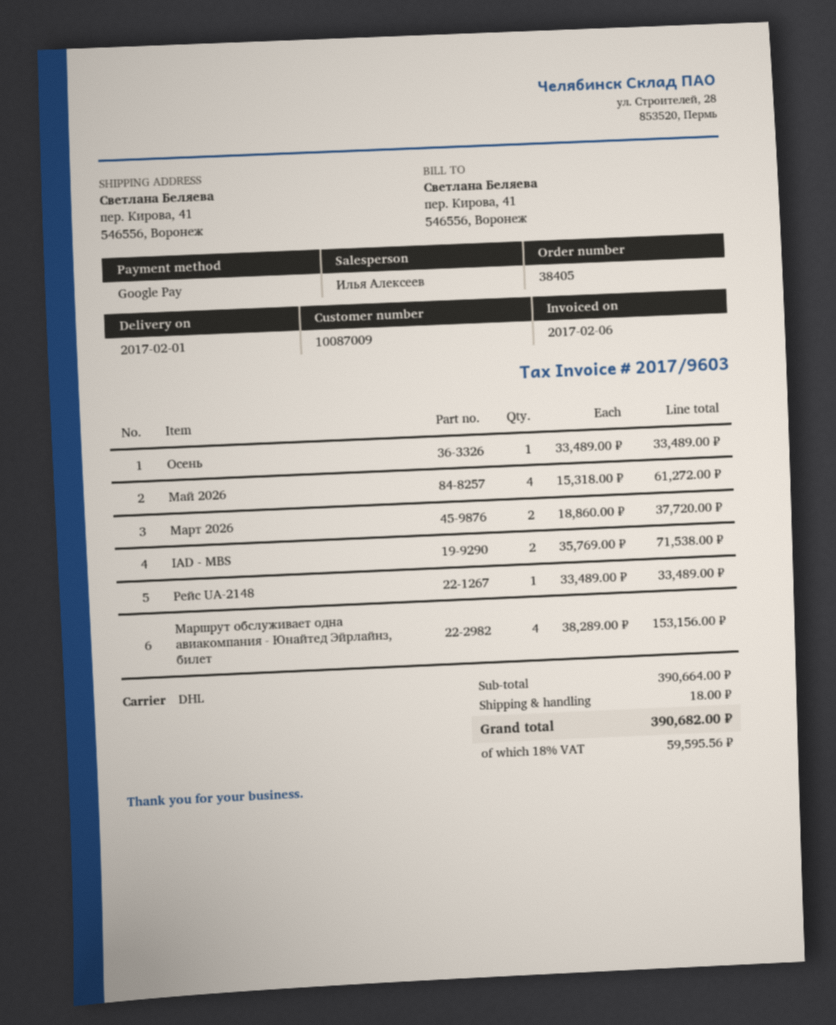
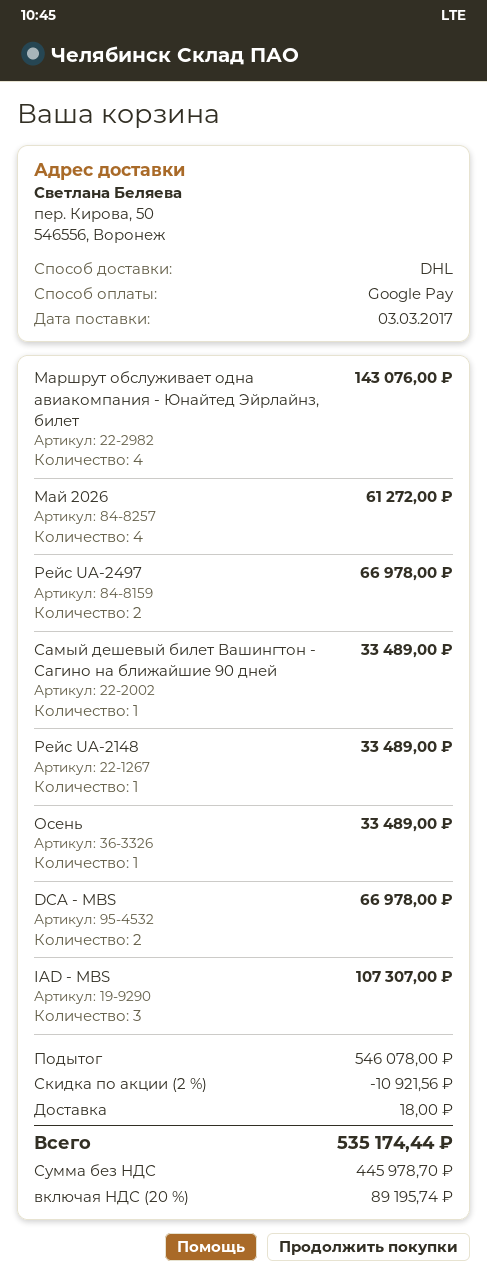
delivery date: 2017-02-01 -> 2017-03-03
ship to: пер. Кирова, 41, 546556, Воронеж -> пер. Кирова, 50, 546556, Воронеж
Март 2026: 2 for 37720.00 -> none
IAD - MBS: 2 for 71538.00 -> 3 for 107307.00
Маршрут обслуживает одна авиакомпания - Юнайтед Эйрлайнз, билет: 4 for 153156.00 -> 4 for 143076.00
Рейс UA-2497: none -> 2 for 66978.00
Самый дешевый билет Вашингтон - Сагино на ближайшие 90 дней: none -> 1 for 33489.00
DCA - MBS: none -> 2 for 66978.00
subtotal: 390664.00 -> 546078.00
discount: none -> 2% = 10921.56
tax: 18% = 59595.56 -> 20% = 89195.74
total: 390682.00 -> 535174.44

